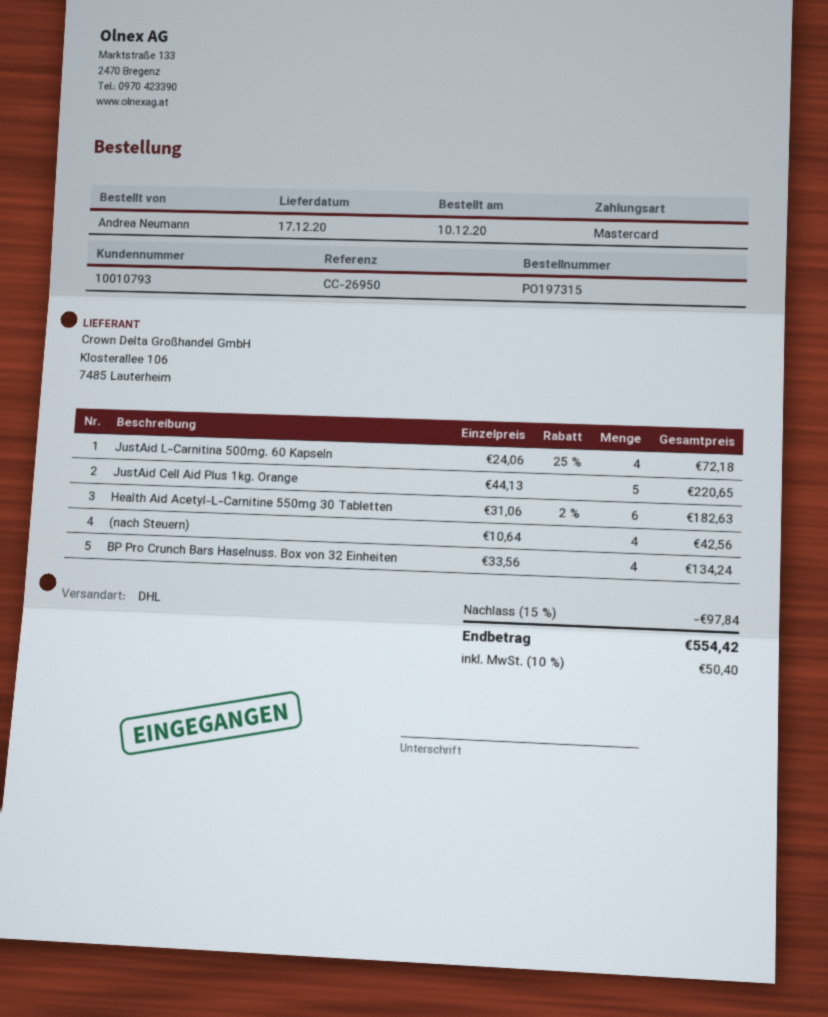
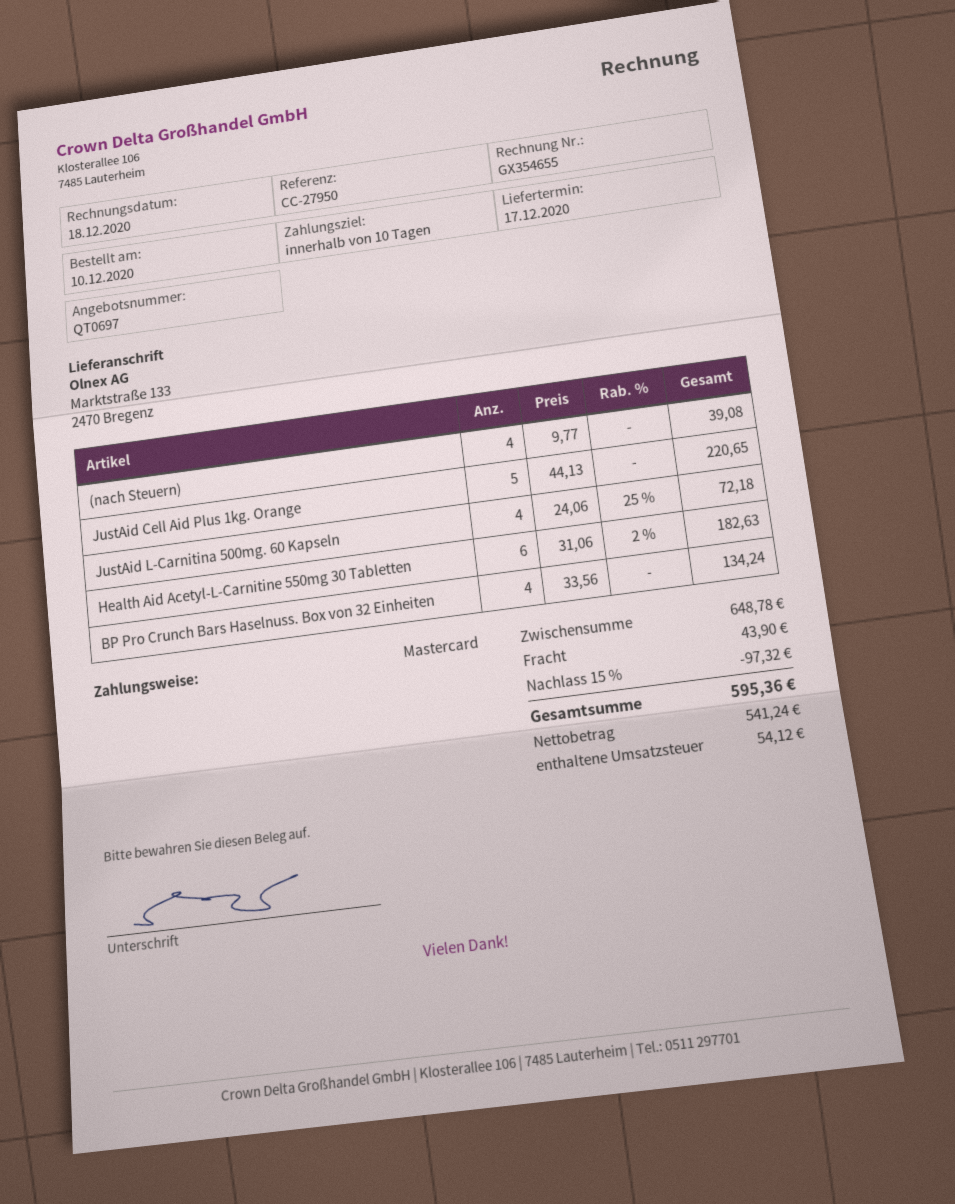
reference: CC-26950 -> CC-27950
(nach Steuern): 4 x 10.64 = 42.56 -> 4 x 9.77 = 39.08
discount: 15% = 97.84 -> 15% = 97.32
shipping: none -> 43.90
tax: 50.40 -> 54.12
total: 554.42 -> 595.36

